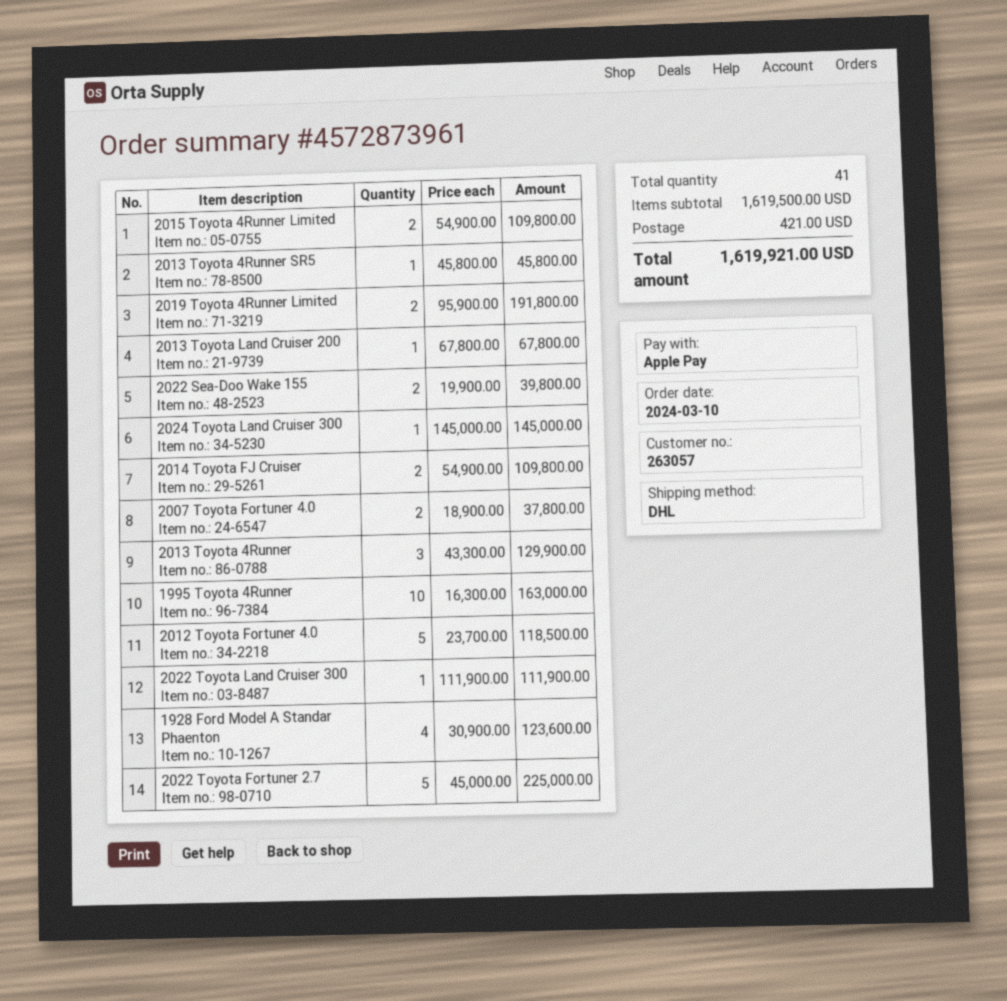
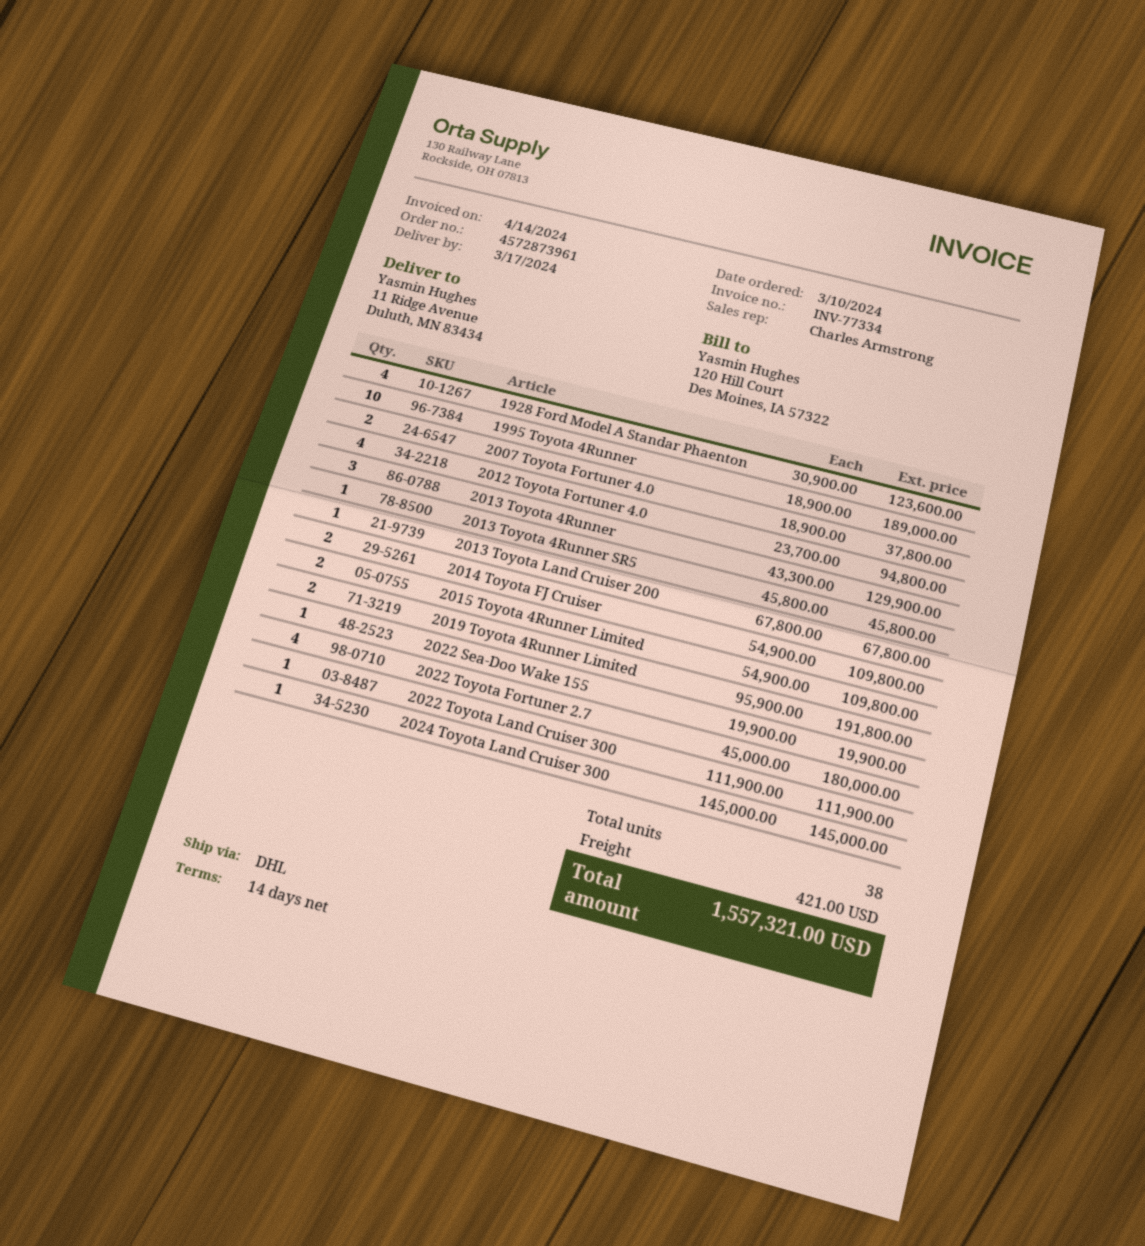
2022 Sea-Doo Wake 155: 2 x 19900.00 = 39800.00 -> 1 x 19900.00 = 19900.00
1995 Toyota 4Runner: 10 x 16300.00 = 163000.00 -> 10 x 18900.00 = 189000.00
2012 Toyota Fortuner 4.0: 5 x 23700.00 = 118500.00 -> 4 x 23700.00 = 94800.00
2022 Toyota Fortuner 2.7: 5 x 45000.00 = 225000.00 -> 4 x 45000.00 = 180000.00
total quantity: 41 -> 38
total: 1619921.00 -> 1557321.00

